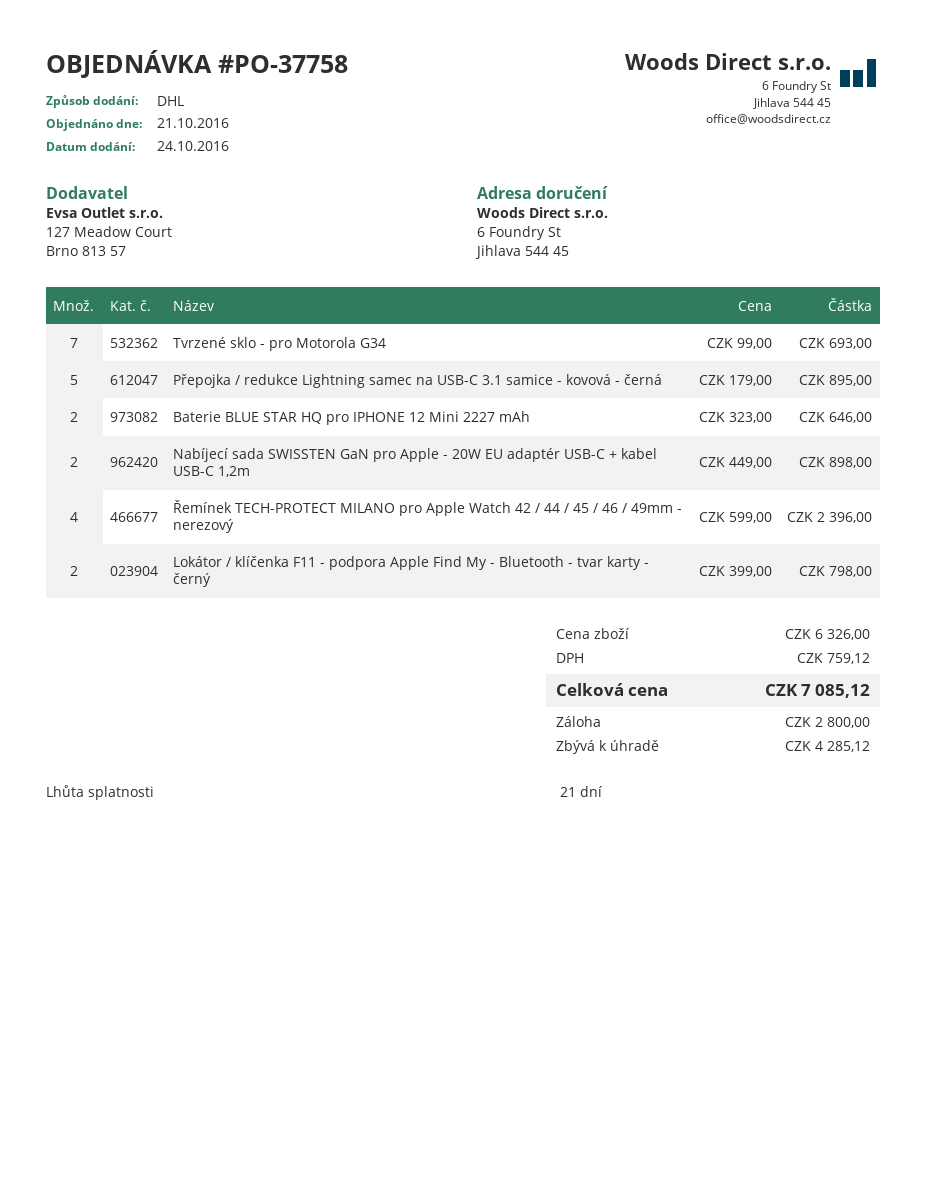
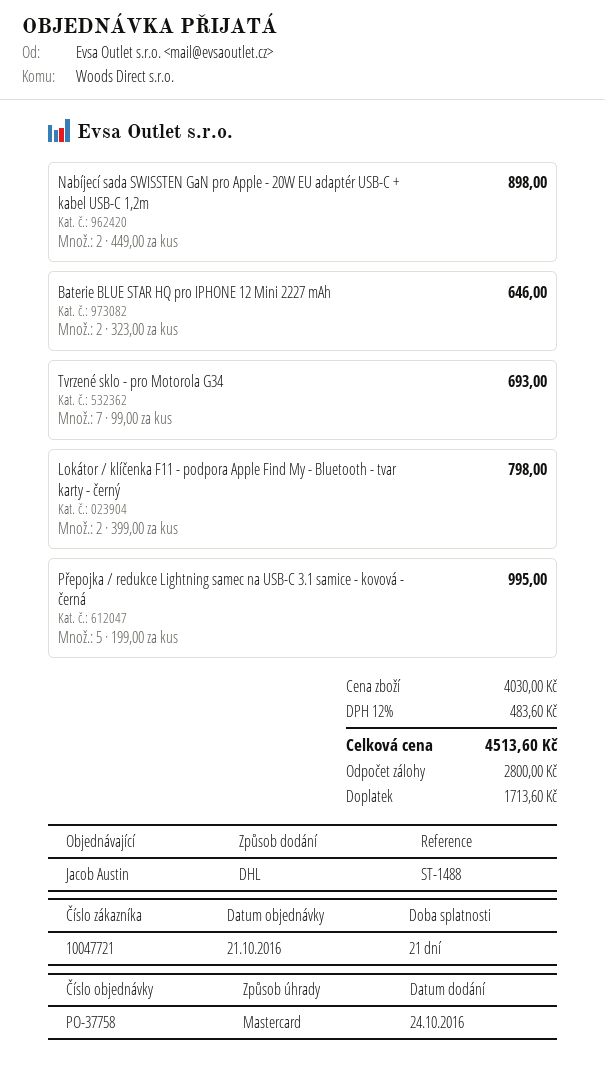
Přepojka / redukce Lightning samec na USB-C 3.1 samice - kovová - černá: 5 x 179.00 = 895.00 -> 5 x 199.00 = 995.00
Řemínek TECH-PROTECT MILANO pro Apple Watch 42 / 44 / 45 / 46 / 49mm - nerezový: 4 x 599.00 = 2396.00 -> none
subtotal: 6326.00 -> 4030.00
tax: 759.12 -> 483.60
total: 7085.12 -> 4513.60
balance: 4285.12 -> 1713.60

